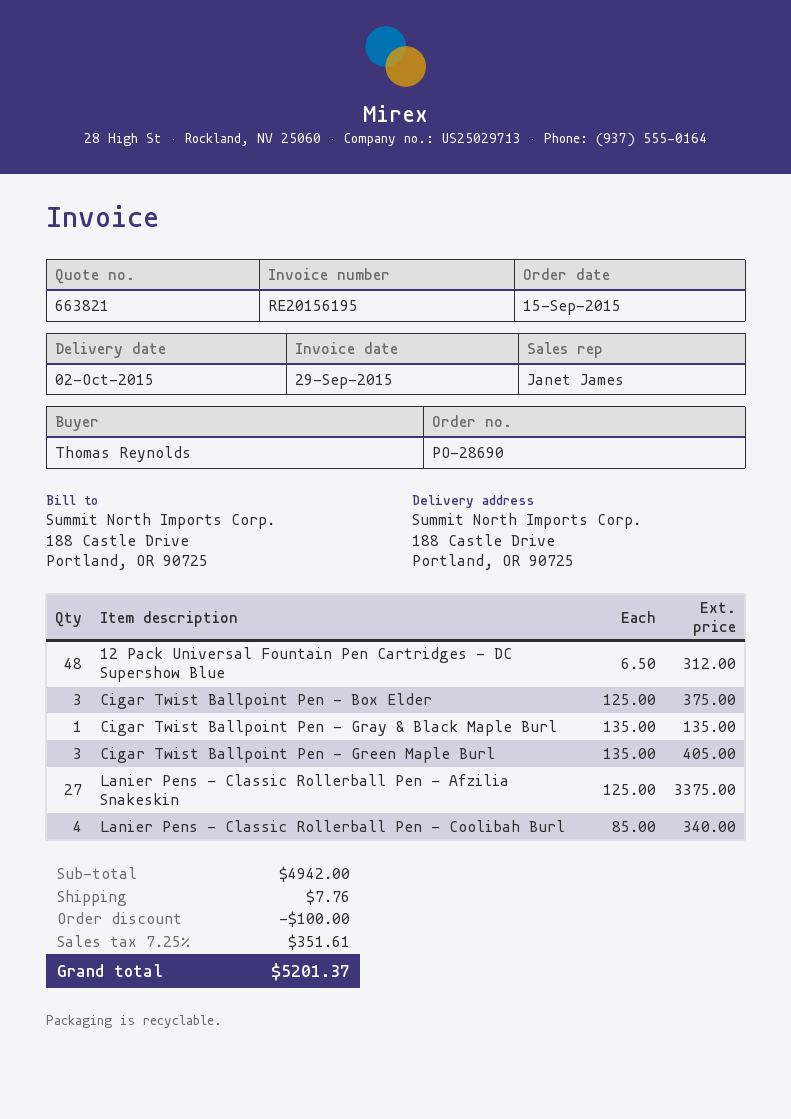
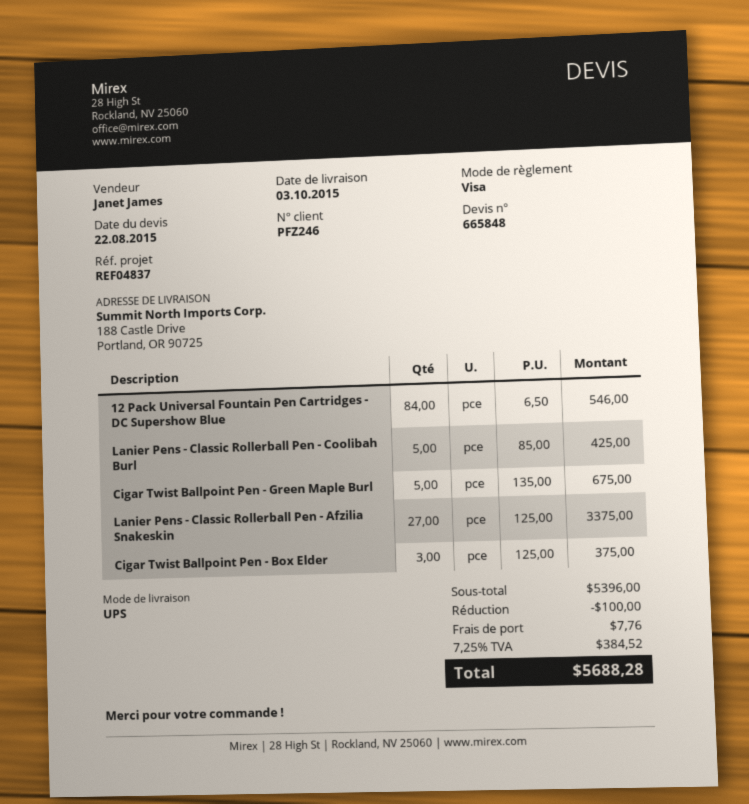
quote number: 663821 -> 665848
delivery date: 2015-10-02 -> 2015-10-03
12 Pack Universal Fountain Pen Cartridges - DC Supershow Blue: 48 x 6.50 = 312.00 -> 84 x 6.50 = 546.00
Cigar Twist Ballpoint Pen - Gray & Black Maple Burl: 1 x 135.00 = 135.00 -> none
Cigar Twist Ballpoint Pen - Green Maple Burl: 3 x 135.00 = 405.00 -> 5 x 135.00 = 675.00
Lanier Pens - Classic Rollerball Pen - Coolibah Burl: 4 x 85.00 = 340.00 -> 5 x 85.00 = 425.00
subtotal: 4942.00 -> 5396.00
tax: 7.25% = 351.61 -> 7.25% = 384.52
total: 5201.37 -> 5688.28

